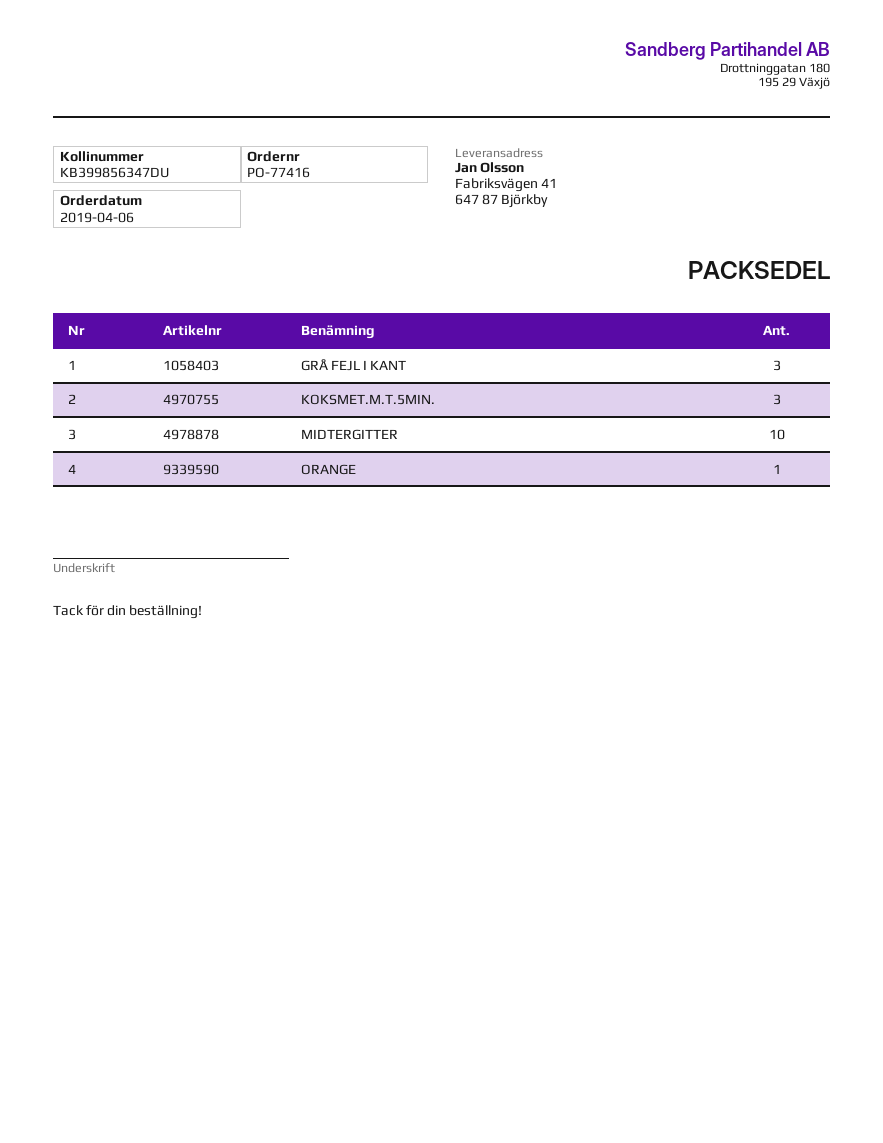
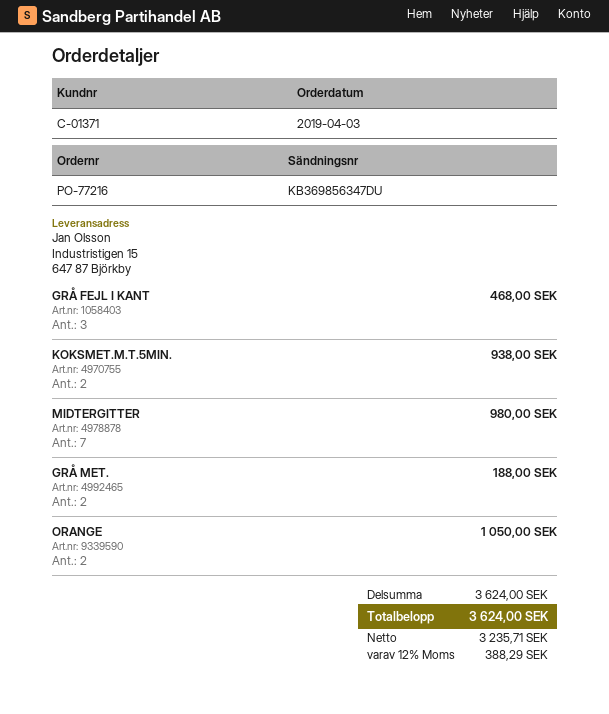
order number: PO-77416 -> PO-77216
order date: 2019-04-06 -> 2019-04-03
tracking number: KB399856347DU -> KB369856347DU
ship to: Fabriksvägen 41, 647 87 Björkby -> Industristigen 15, 647 87 Björkby
KOKSMET.M.T.5MIN.: 3 -> 2
MIDTERGITTER: 10 -> 7
ORANGE: 1 -> 2
GRÅ MET.: none -> 2

